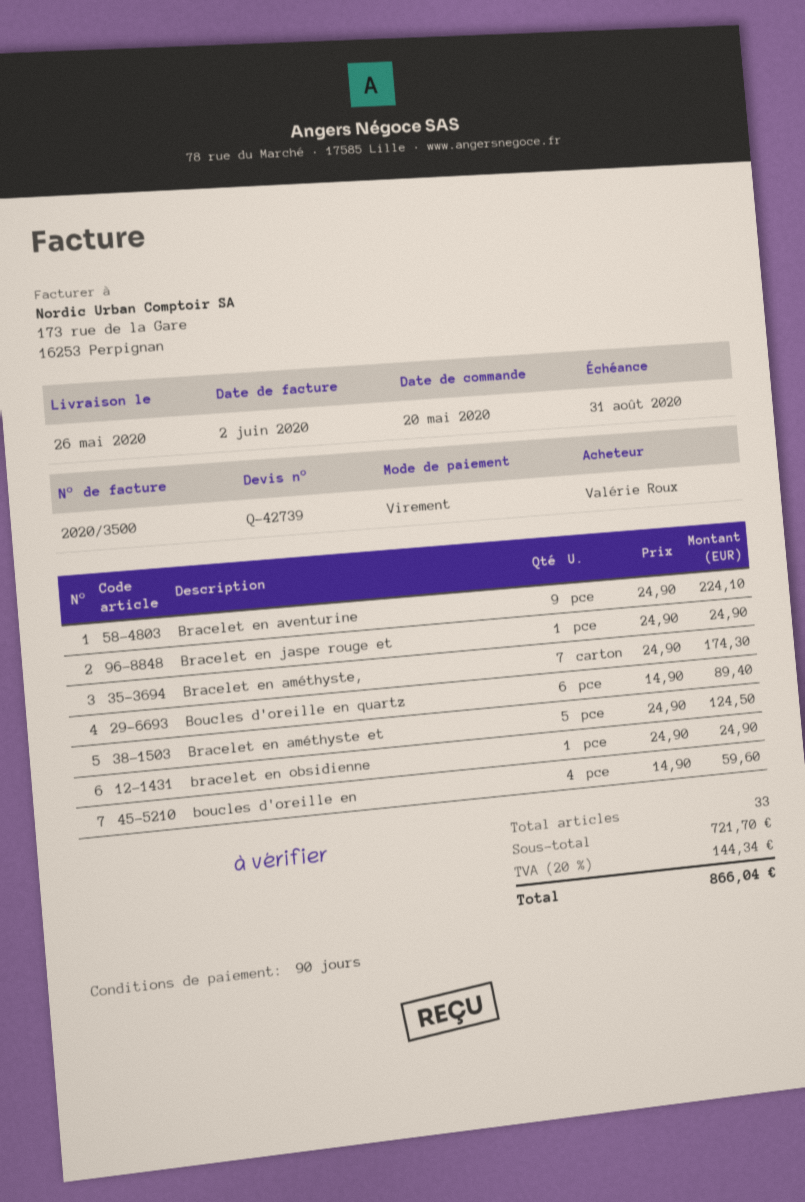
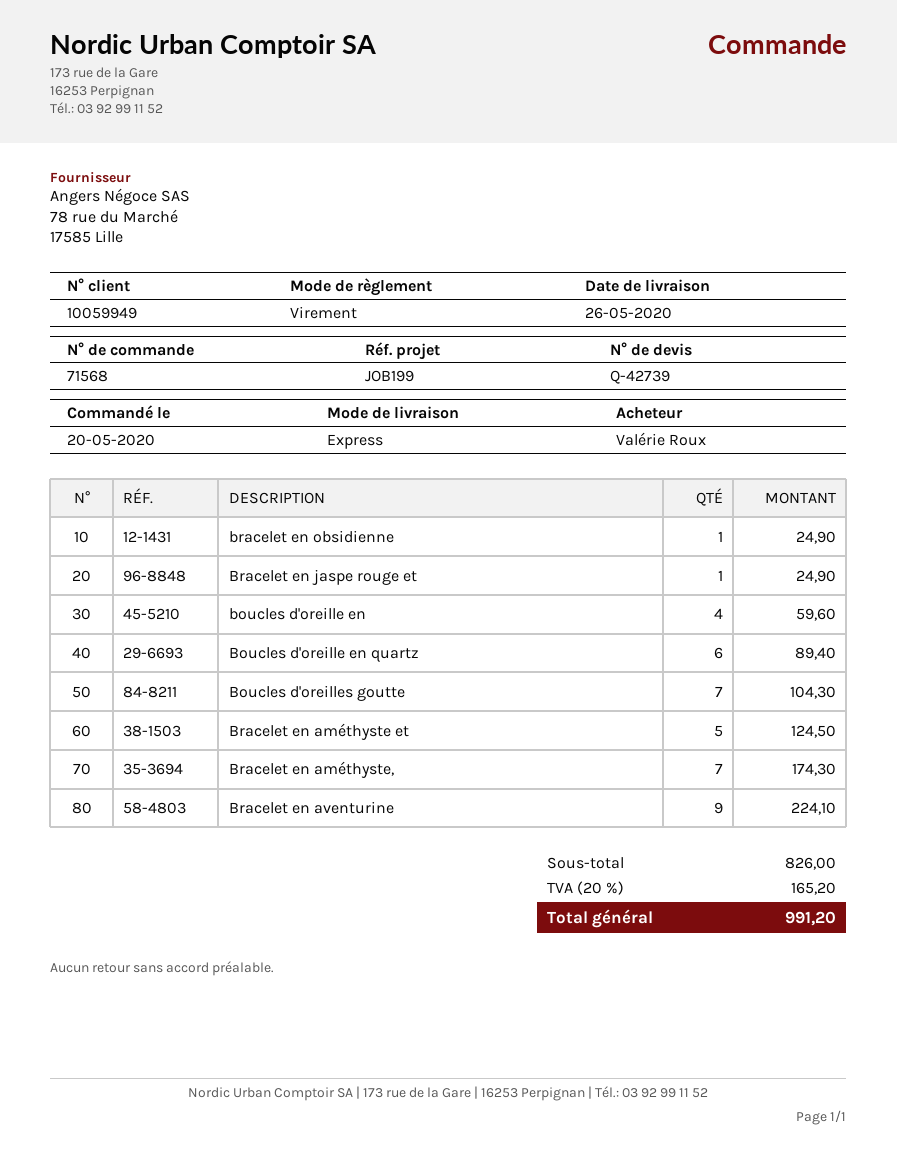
Boucles d'oreilles goutte: none -> 7 for 104.30
subtotal: 721.70 -> 826.00
tax: 20% = 144.34 -> 20% = 165.20
total: 866.04 -> 991.20

